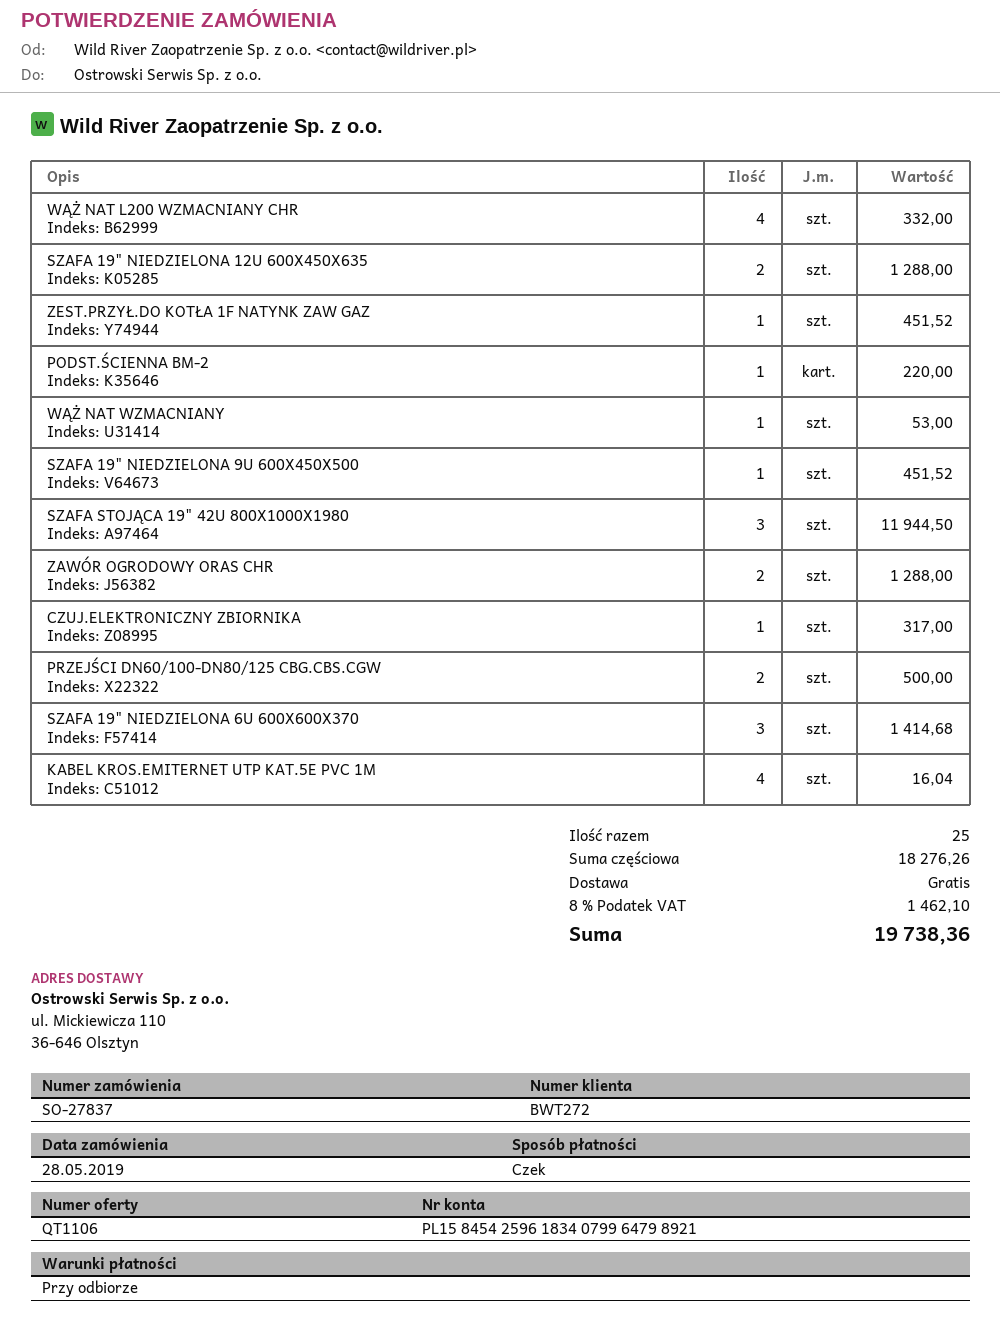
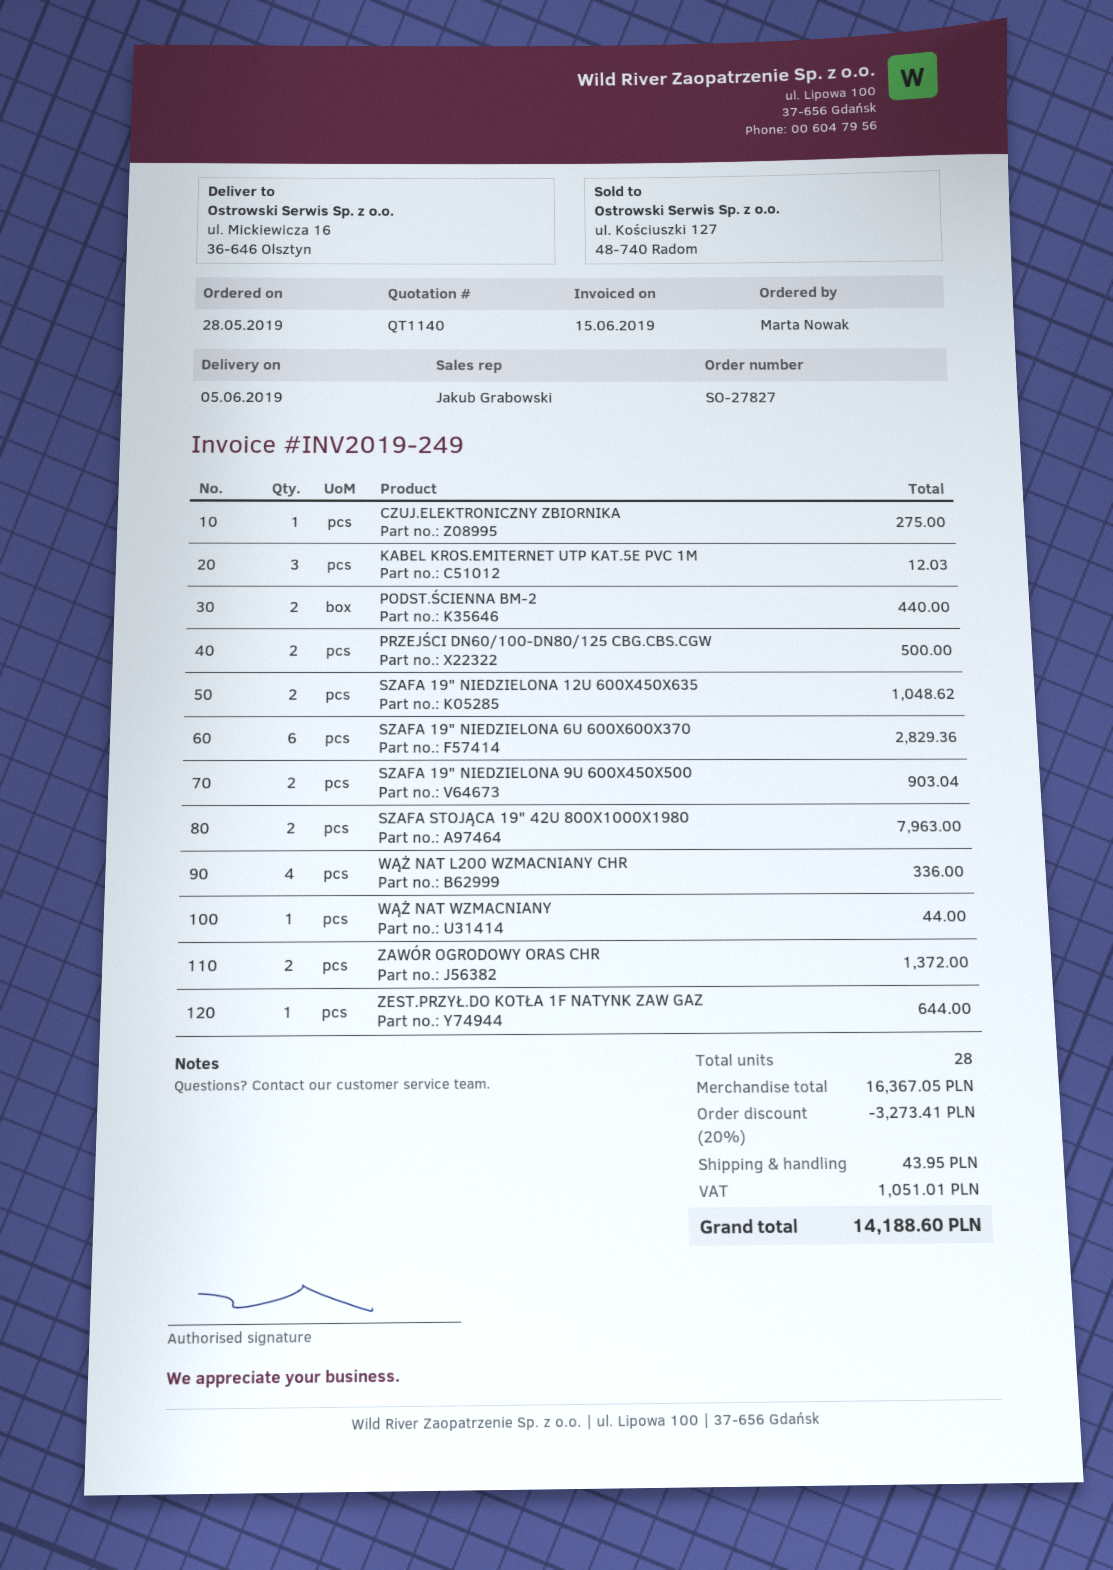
quote number: QT1106 -> QT1140
order number: SO-27837 -> SO-27827
ship to: ul. Mickiewicza 110, 36-646 Olsztyn -> ul. Mickiewicza 16, 36-646 Olsztyn
WĄŻ NAT L200 WZMACNIANY CHR: 4 for 332.00 -> 4 for 336.00
SZAFA 19" NIEDZIELONA 12U 600X450X635: 2 for 1288.00 -> 2 for 1048.62
ZEST.PRZYŁ.DO KOTŁA 1F NATYNK ZAW GAZ: 1 for 451.52 -> 1 for 644.00
PODST.ŚCIENNA BM-2: 1 for 220.00 -> 2 for 440.00
WĄŻ NAT WZMACNIANY: 1 for 53.00 -> 1 for 44.00
SZAFA 19" NIEDZIELONA 9U 600X450X500: 1 for 451.52 -> 2 for 903.04
SZAFA STOJĄCA 19" 42U 800X1000X1980: 3 for 11944.50 -> 2 for 7963.00
ZAWÓR OGRODOWY ORAS CHR: 2 for 1288.00 -> 2 for 1372.00
CZUJ.ELEKTRONICZNY ZBIORNIKA: 1 for 317.00 -> 1 for 275.00
SZAFA 19" NIEDZIELONA 6U 600X600X370: 3 for 1414.68 -> 6 for 2829.36
KABEL KROS.EMITERNET UTP KAT.5E PVC 1M: 4 for 16.04 -> 3 for 12.03
total quantity: 25 -> 28
subtotal: 18276.26 -> 16367.05
discount: none -> 20% = 3273.41
shipping: 0.00 -> 43.95
tax: 1462.10 -> 1051.01
total: 19738.36 -> 14188.60

